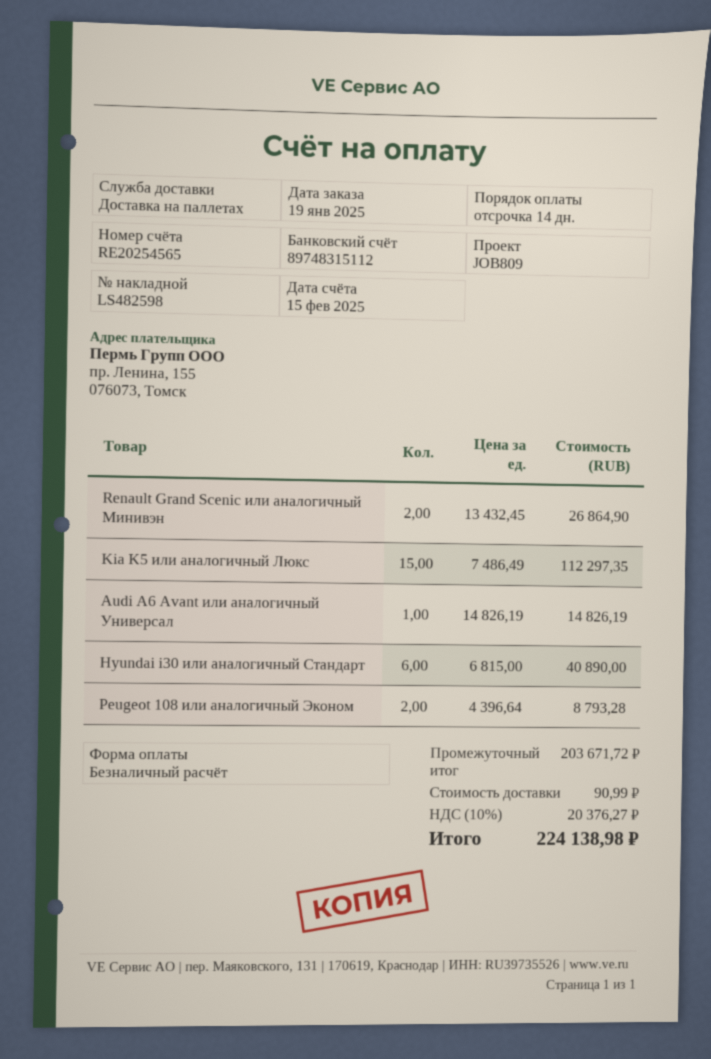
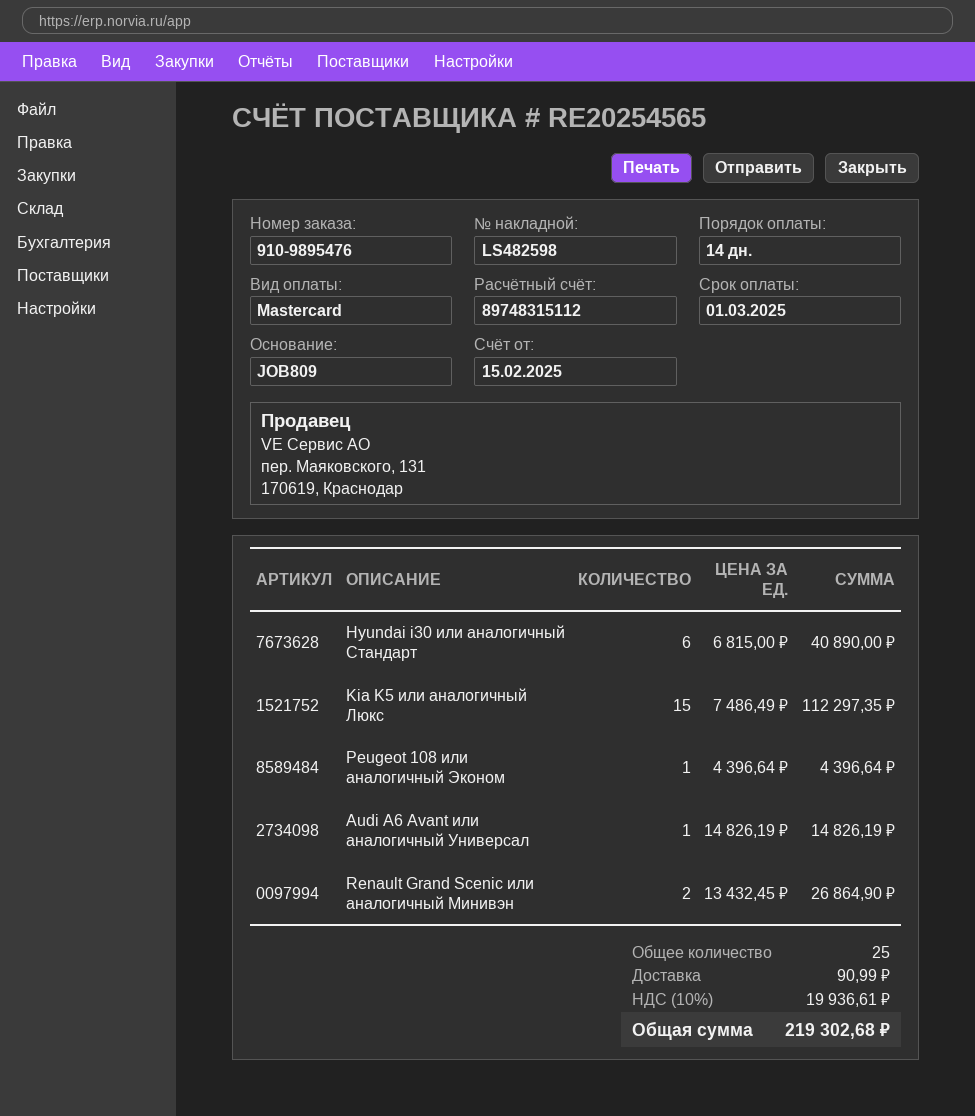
payment method: bank transfer -> Mastercard
Peugeot 108 или аналогичный Эконом: 2 x 4396.64 = 8793.28 -> 1 x 4396.64 = 4396.64
tax: 10% = 20376.27 -> 10% = 19936.61
total: 224138.98 -> 219302.68

